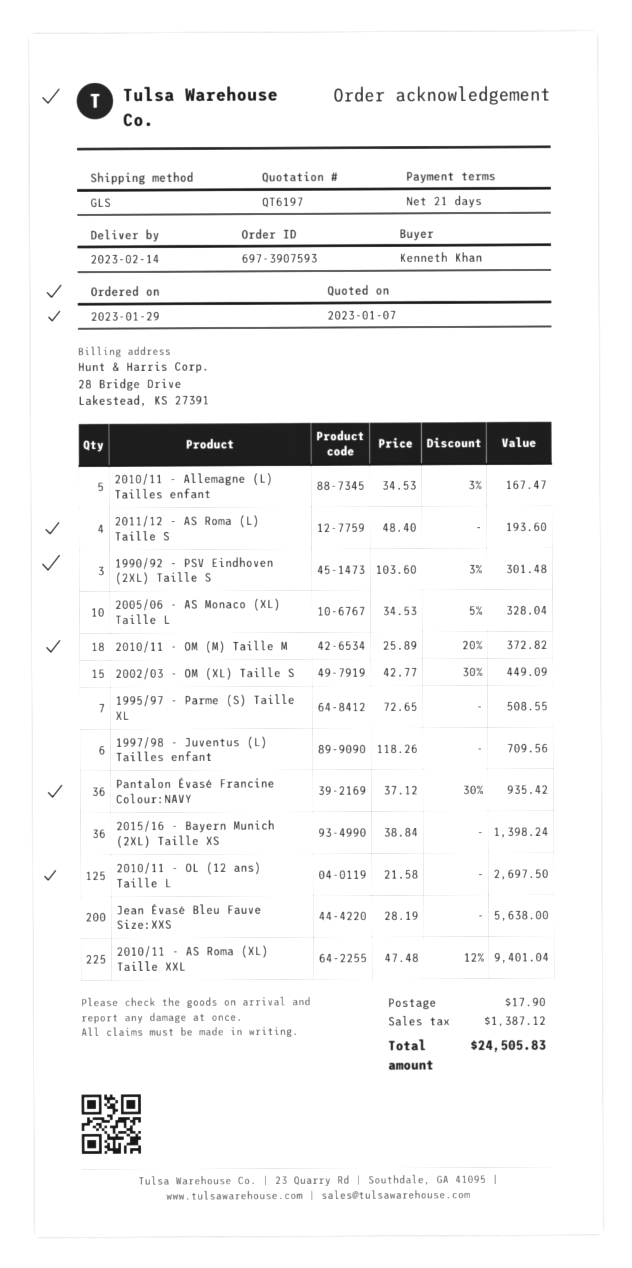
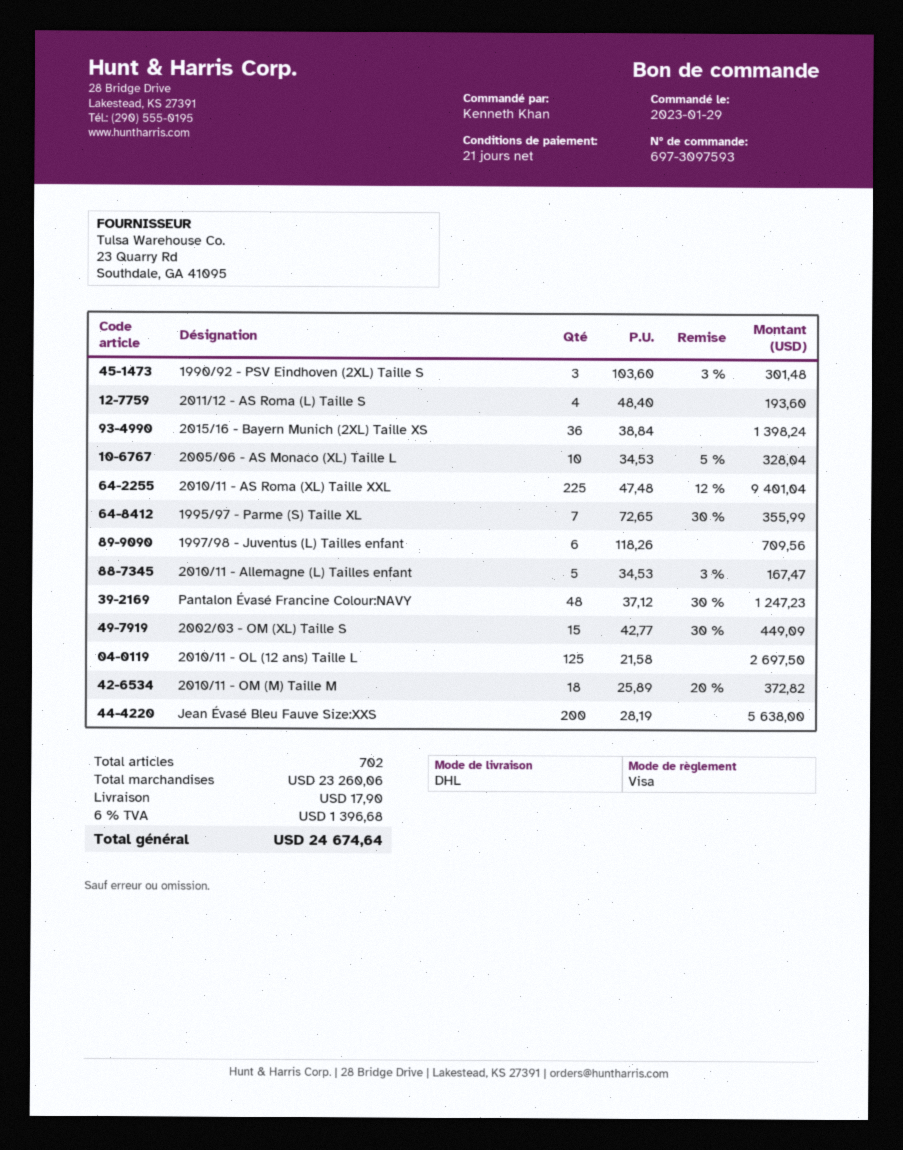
order number: 697-3907593 -> 697-3097593
shipping method: GLS -> DHL
1995/97 - Parme (S) Taille XL: 7 x 72.65 = 508.55 -> 7 x 72.65 - 30% = 355.99
Pantalon Évasé Francine Colour:NAVY: 36 x 37.12 - 30% = 935.42 -> 48 x 37.12 - 30% = 1247.23
tax: 1387.12 -> 1396.68
total: 24505.83 -> 24674.64

